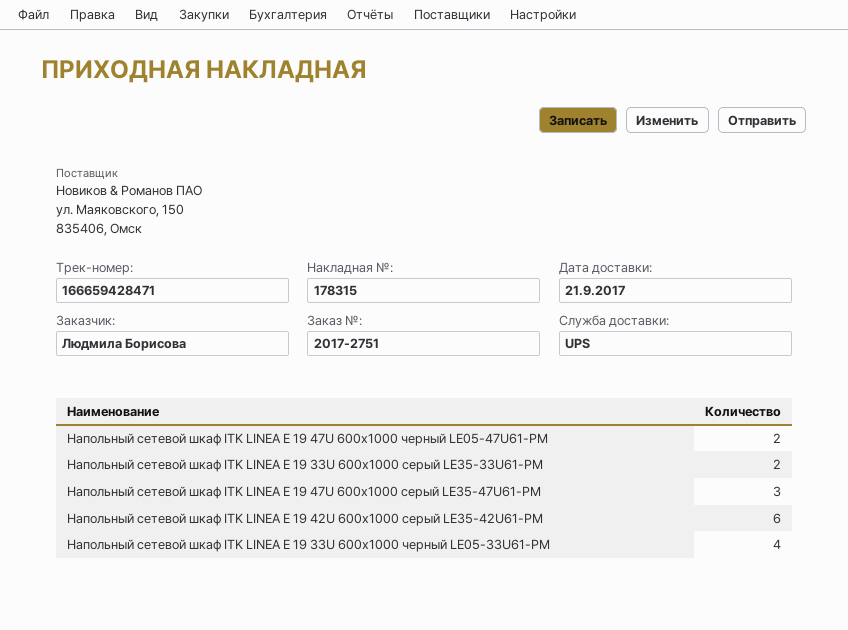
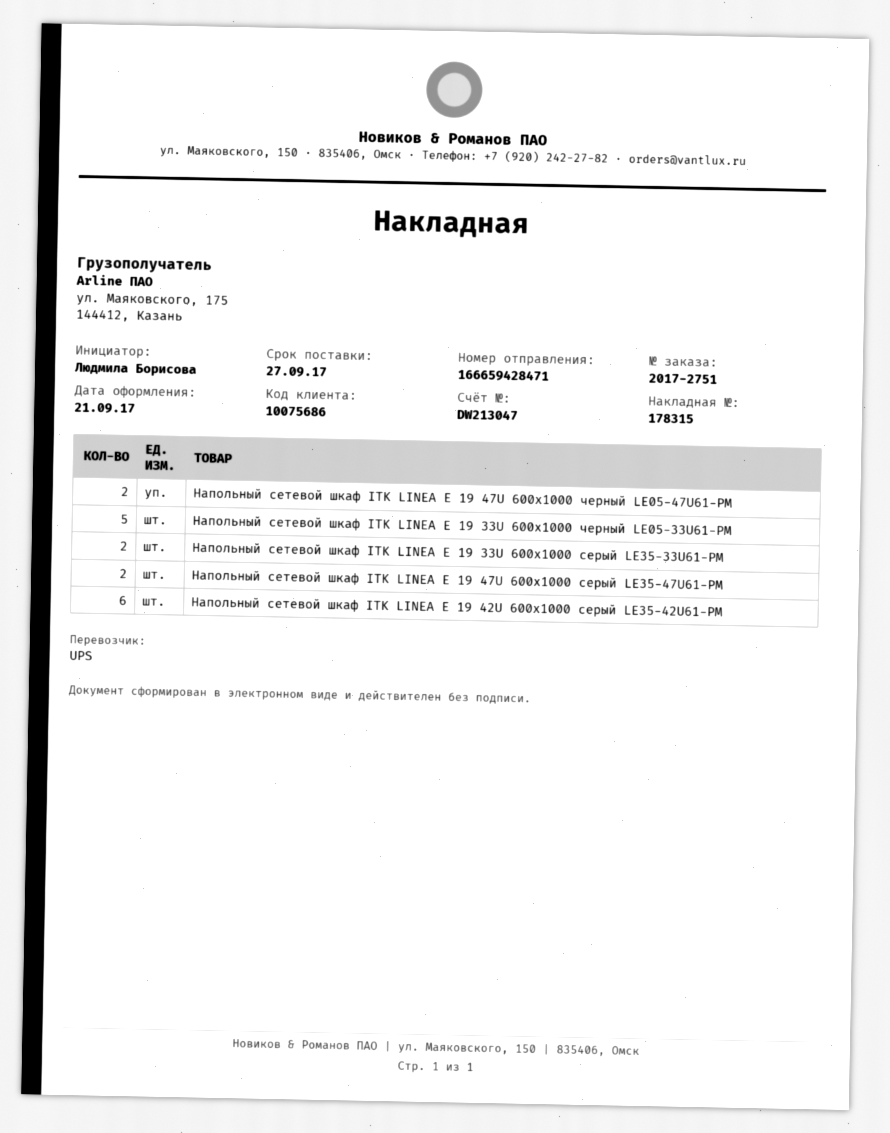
delivery date: 2017-09-21 -> 2017-09-27
Напольный сетевой шкаф ITK LINEA E 19 47U 600х1000 серый LE35-47U61-PM: 3 -> 2
Напольный сетевой шкаф ITK LINEA E 19 33U 600х1000 черный LE05-33U61-PM: 4 -> 5

